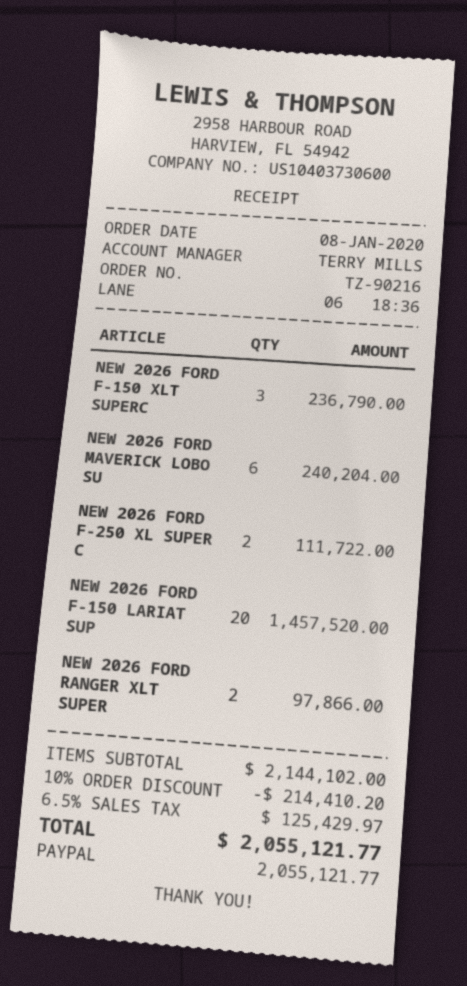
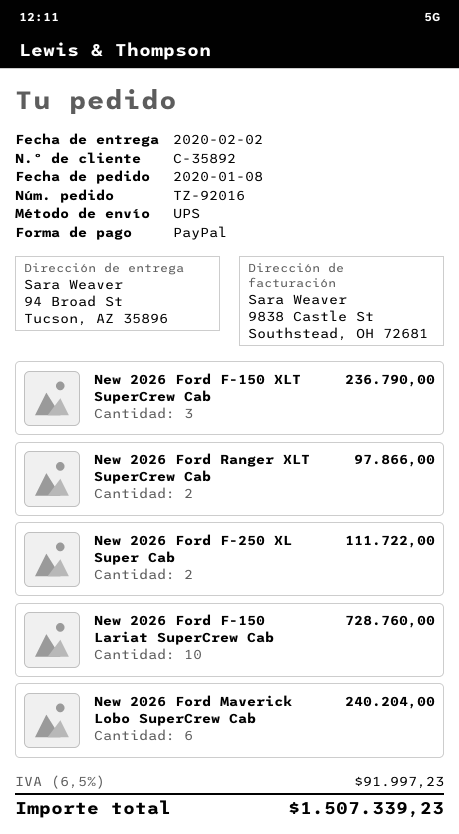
order number: TZ-90216 -> TZ-92016
NEW 2026 FORD F-150 LARIAT SUP: 20 for 1457520.00 -> 10 for 728760.00
discount: 10% = 214410.20 -> none
tax: 6.5% = 125429.97 -> 6.5% = 91997.23
total: 2055121.77 -> 1507339.23

